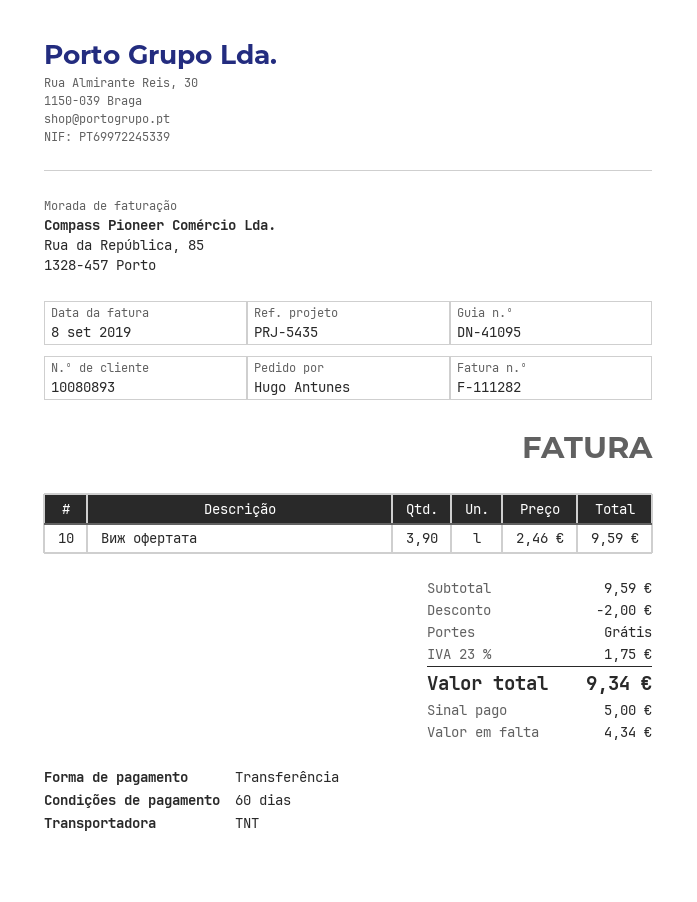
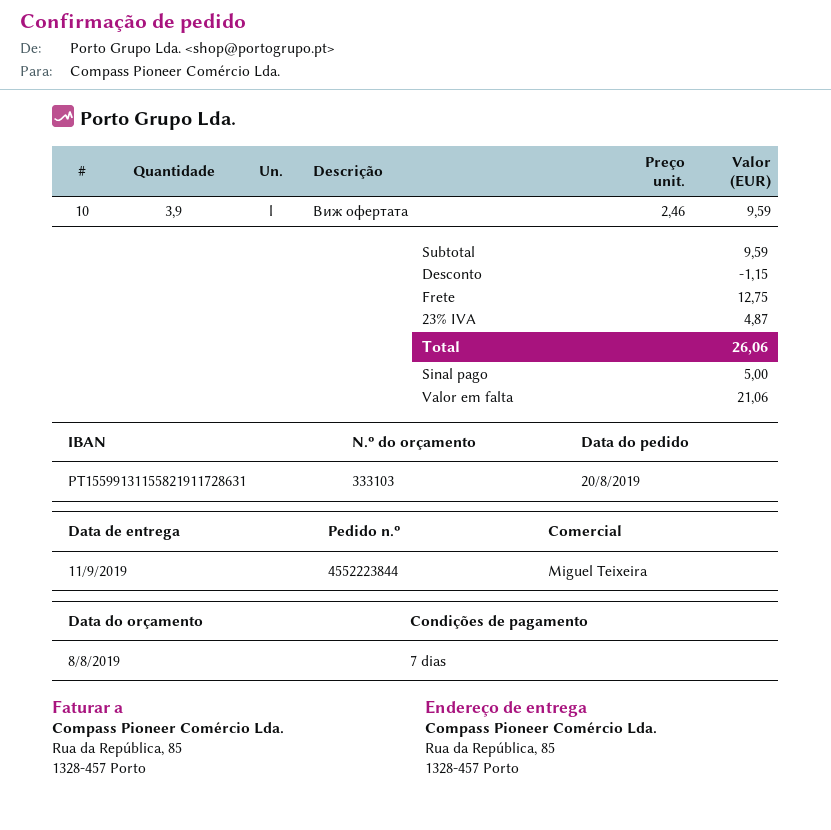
payment terms: 60 days -> 7 days
discount: 2.00 -> 1.15
shipping: 0.00 -> 12.75
tax: 23% = 1.75 -> 23% = 4.87
total: 9.34 -> 26.06
balance: 4.34 -> 21.06

